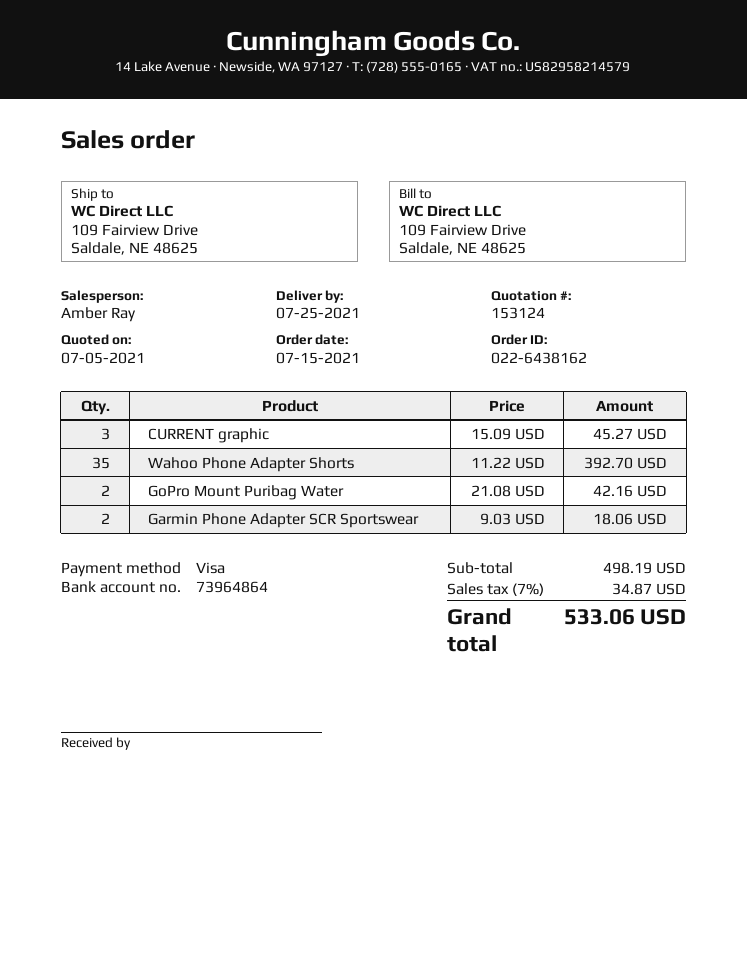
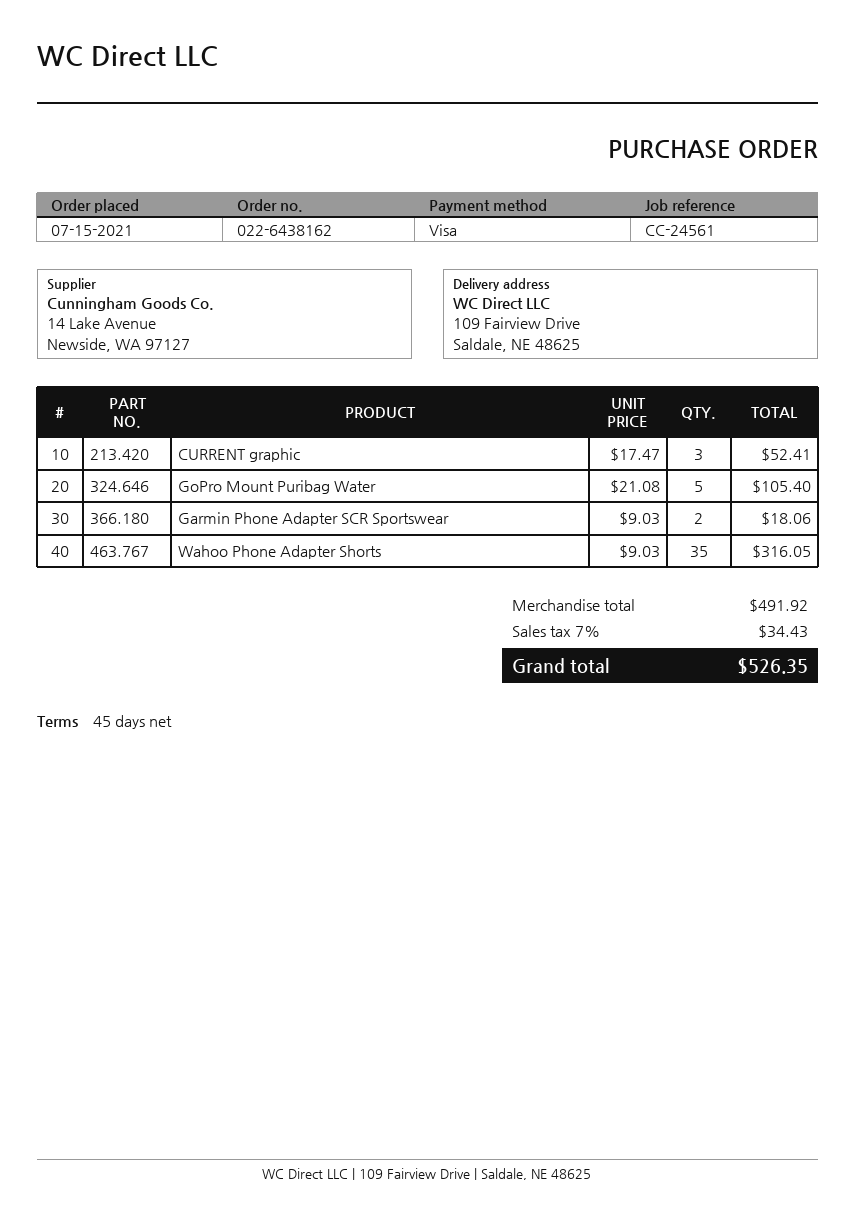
CURRENT graphic: 3 x 15.09 = 45.27 -> 3 x 17.47 = 52.41
Wahoo Phone Adapter Shorts: 35 x 11.22 = 392.70 -> 35 x 9.03 = 316.05
GoPro Mount Puribag Water: 2 x 21.08 = 42.16 -> 5 x 21.08 = 105.40
subtotal: 498.19 -> 491.92
tax: 7% = 34.87 -> 7% = 34.43
total: 533.06 -> 526.35

